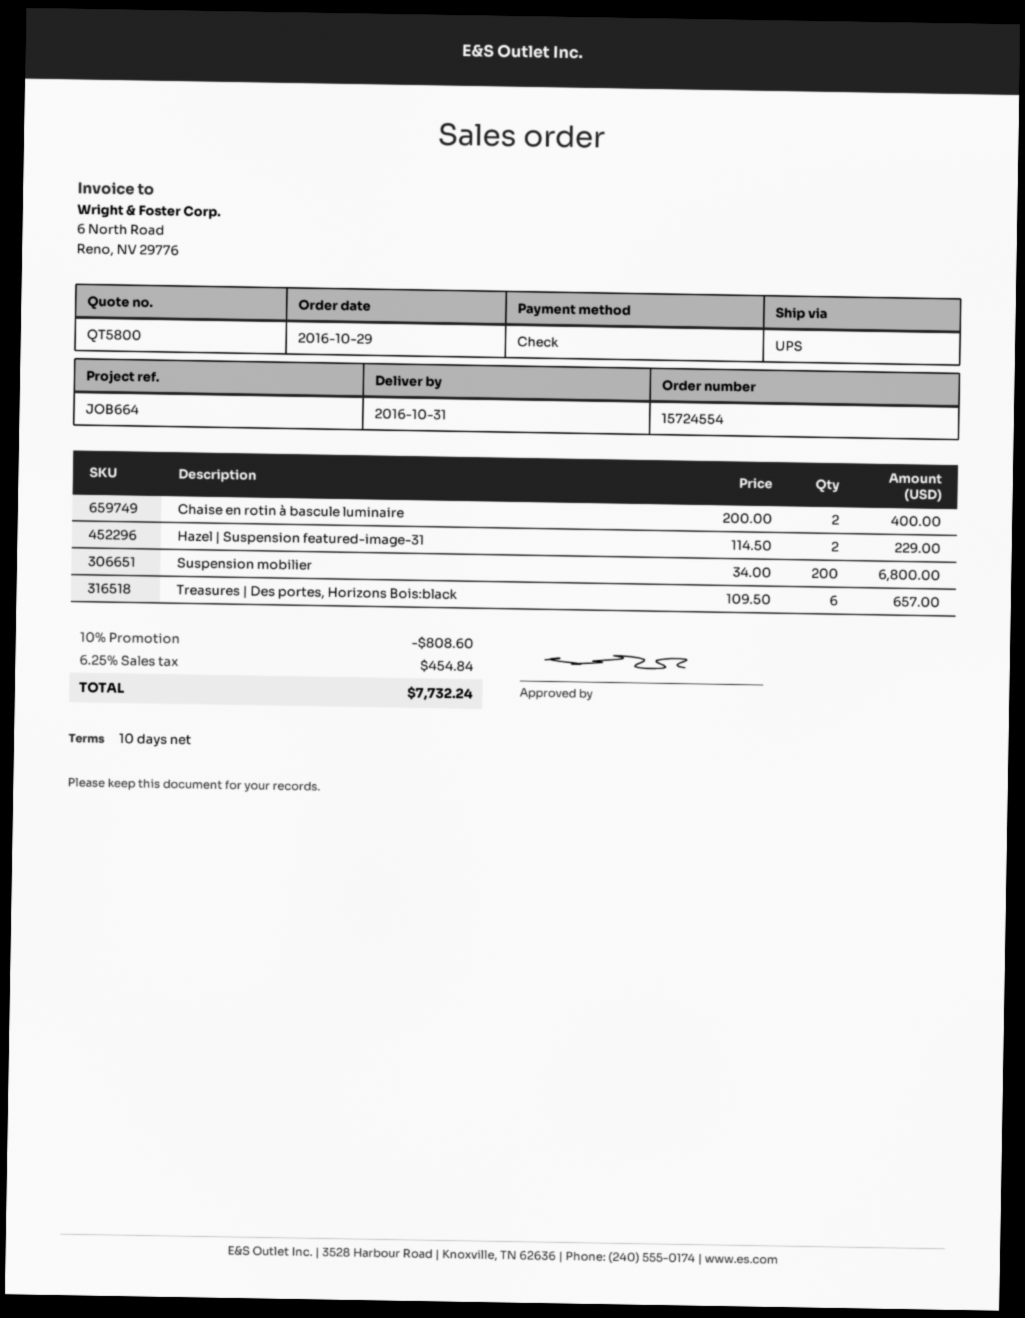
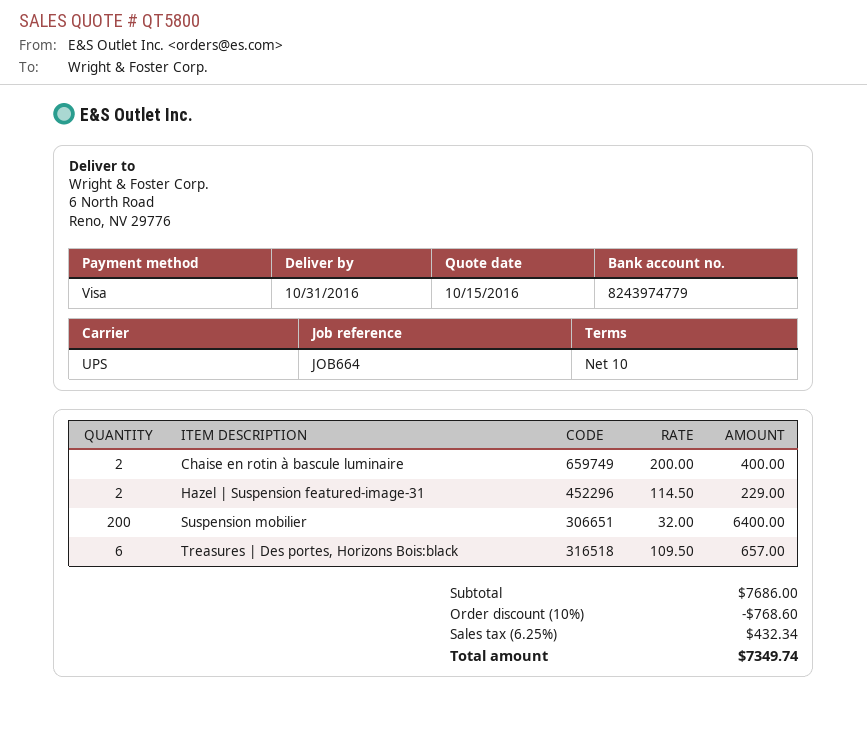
payment method: cheque -> Visa
Suspension mobilier: 200 x 34.00 = 6800.00 -> 200 x 32.00 = 6400.00
discount: 10% = 808.60 -> 10% = 768.60
tax: 6.25% = 454.84 -> 6.25% = 432.34
total: 7732.24 -> 7349.74

